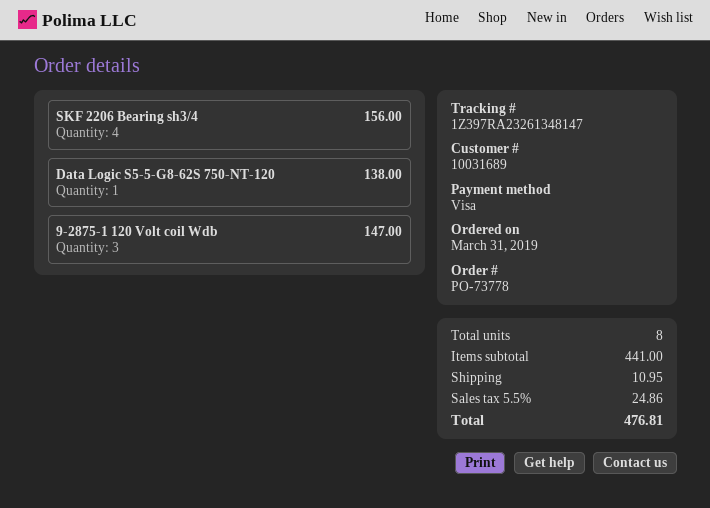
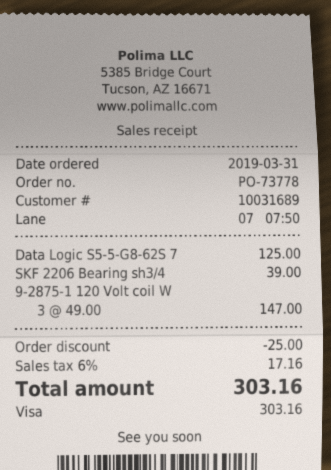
SKF 2206 Bearing sh3/4: 4 for 156.00 -> 1 for 39.00
Data Logic S5-5-G8-62S 750-NT-120: 1 for 138.00 -> 1 for 125.00
discount: none -> 25.00
shipping: 10.95 -> none
tax: 5.5% = 24.86 -> 6% = 17.16
total: 476.81 -> 303.16

